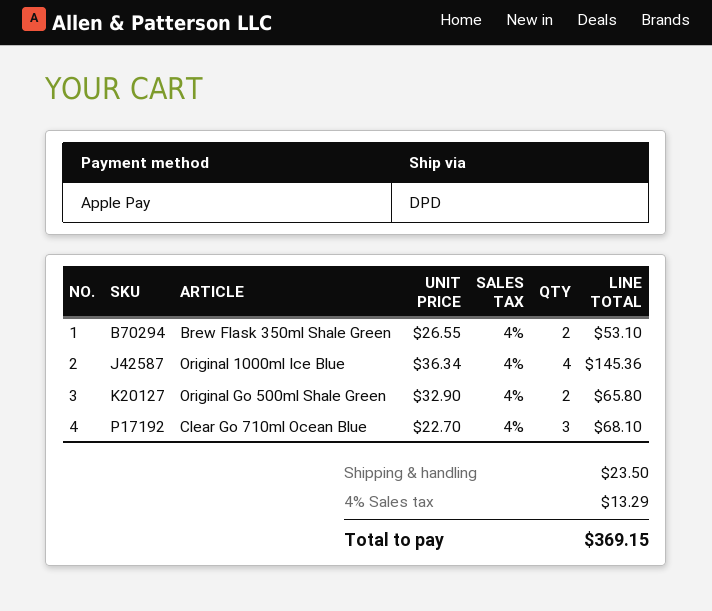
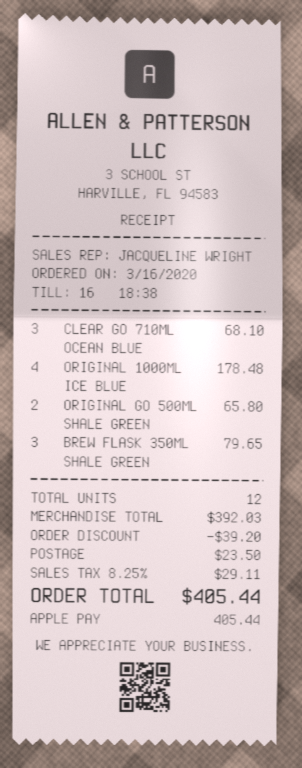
Brew Flask 350ml Shale Green: 2 for 53.10 -> 3 for 79.65
Original 1000ml Ice Blue: 4 for 145.36 -> 4 for 178.48
discount: none -> 39.20
tax: 4% = 13.29 -> 8.25% = 29.11
total: 369.15 -> 405.44

